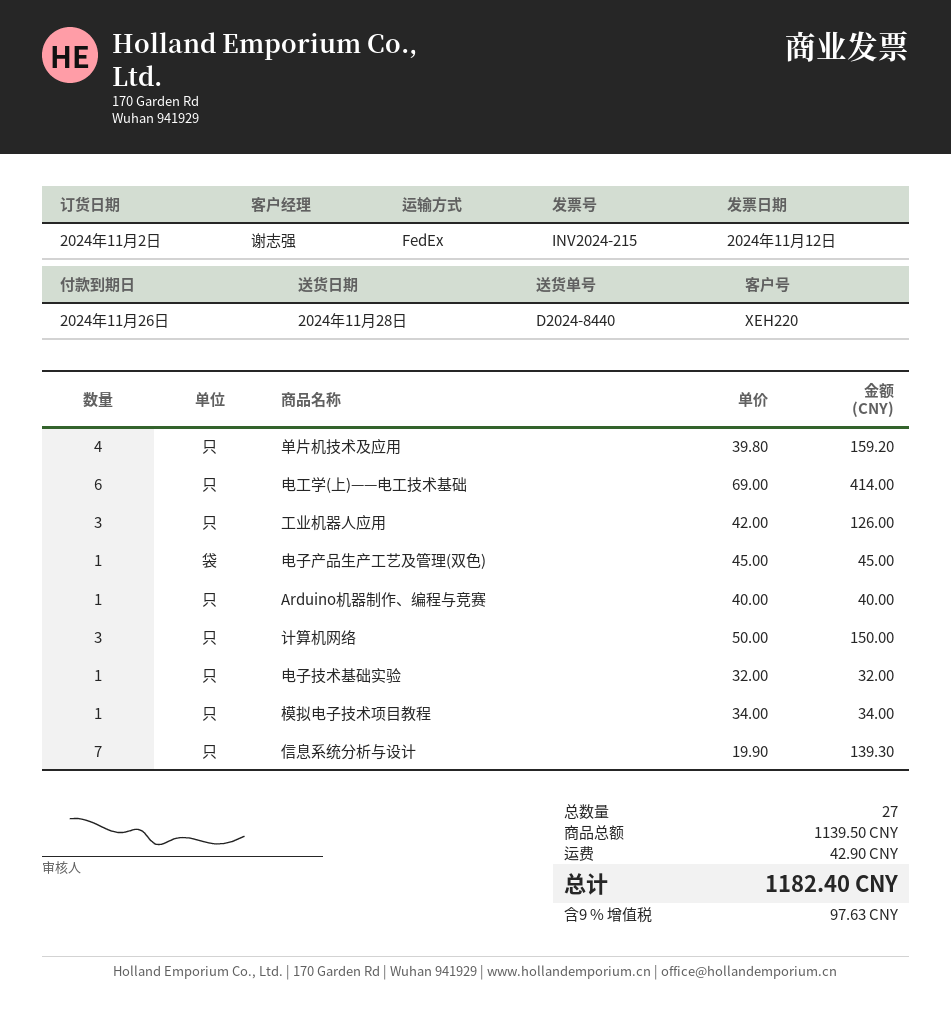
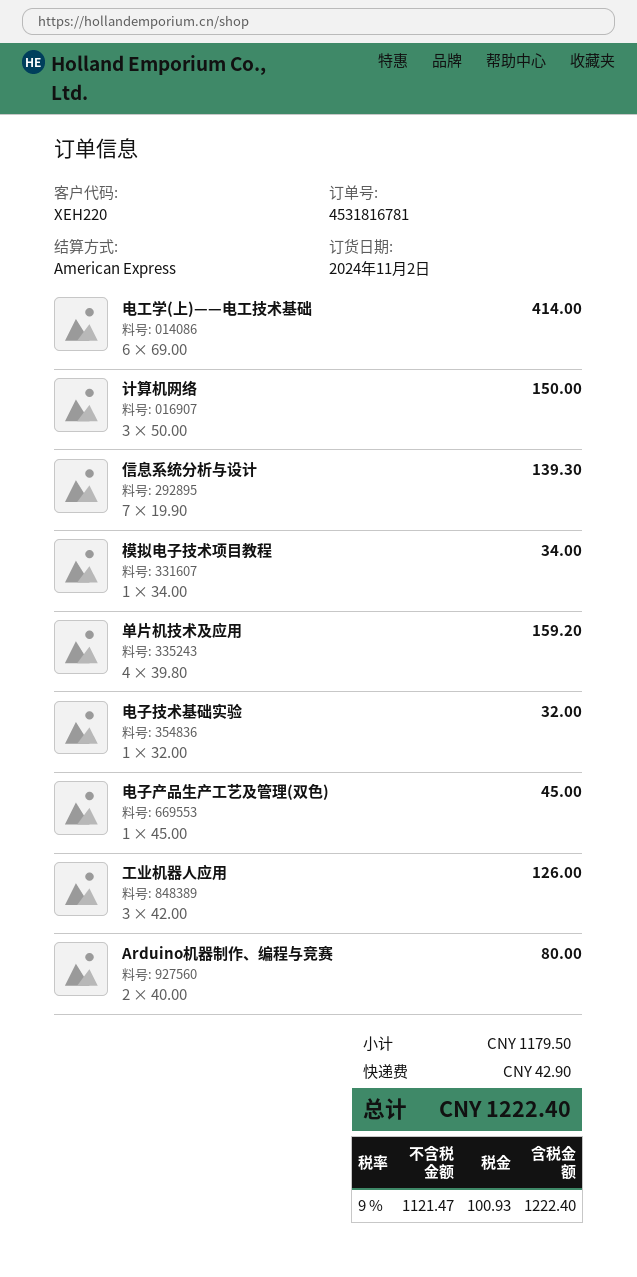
Arduino机器制作、编程与竞赛: 1 x 40.00 = 40.00 -> 2 x 40.00 = 80.00
subtotal: 1139.50 -> 1179.50
tax: 9% = 97.63 -> 9% = 100.93
total: 1182.40 -> 1222.40

